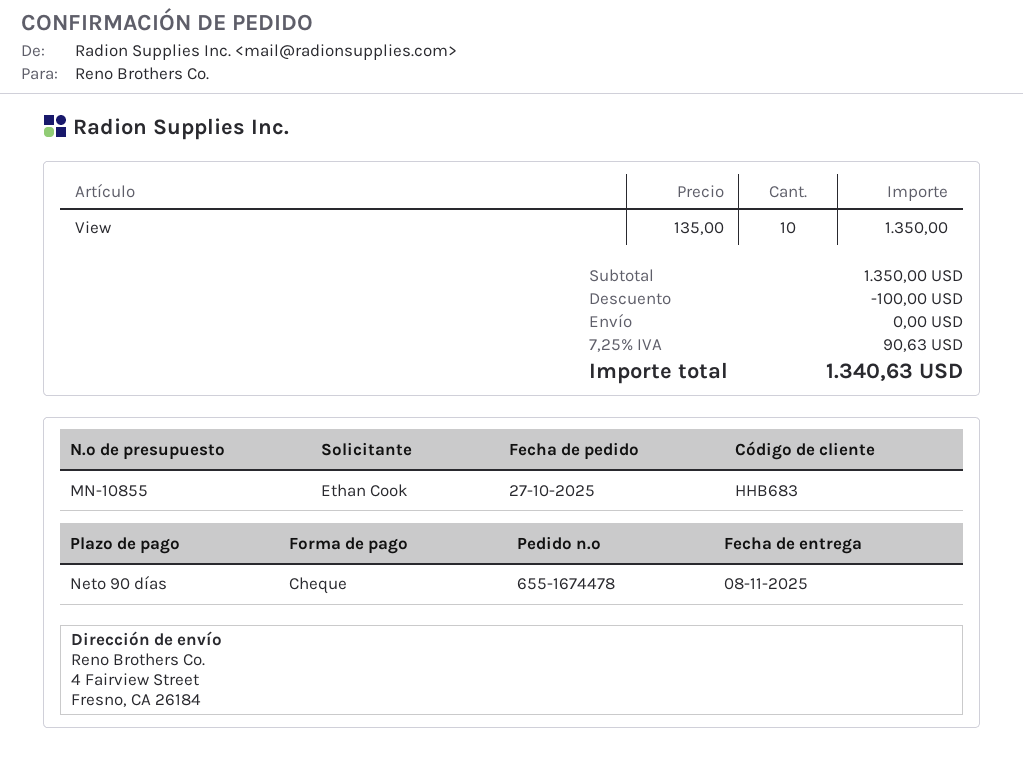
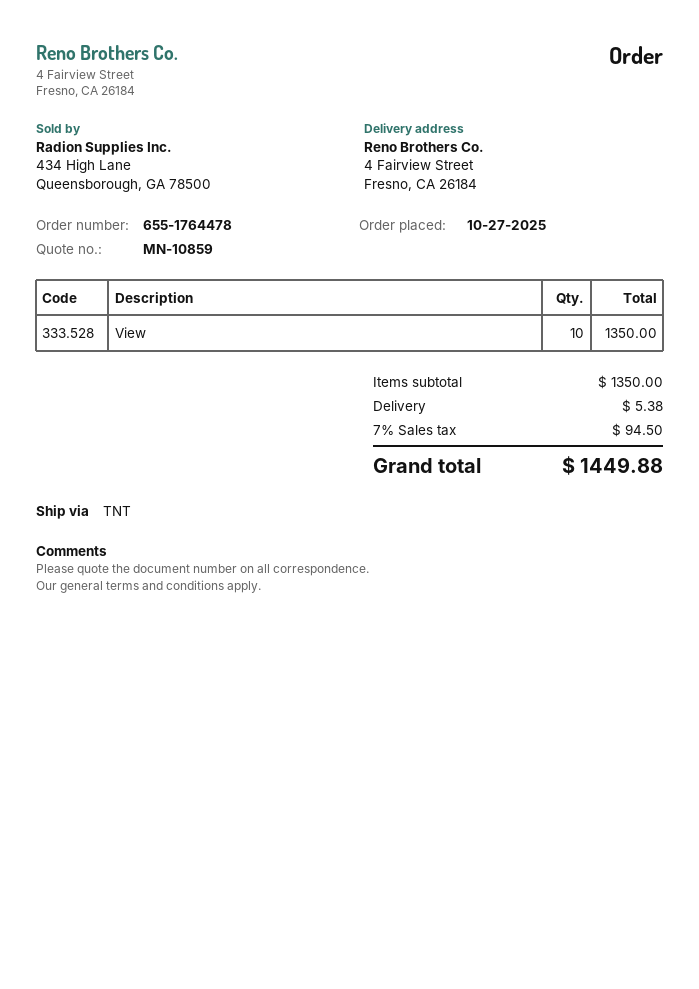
quote number: MN-10855 -> MN-10859
order number: 655-1674478 -> 655-1764478
discount: 100.00 -> none
shipping: 0.00 -> 5.38
tax: 7.25% = 90.63 -> 7% = 94.50
total: 1340.63 -> 1449.88

